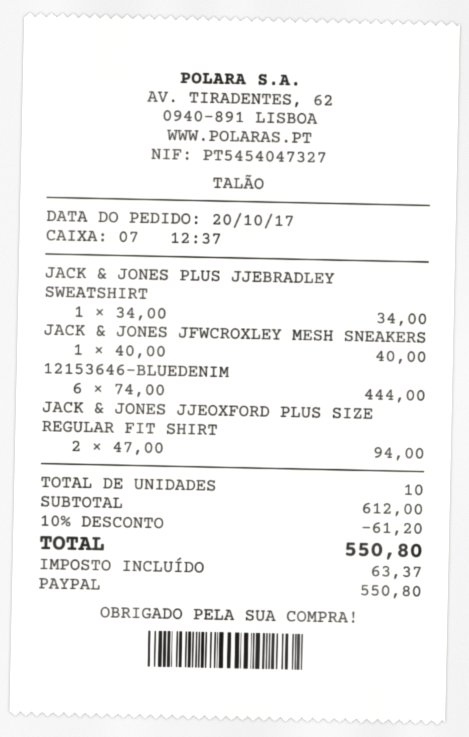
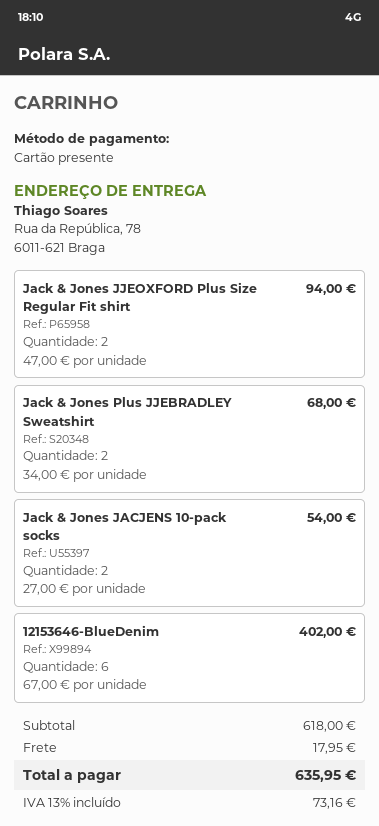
payment method: PayPal -> gift card
JACK & JONES PLUS JJEBRADLEY SWEATSHIRT: 1 x 34.00 = 34.00 -> 2 x 34.00 = 68.00
JACK & JONES JFWCROXLEY MESH SNEAKERS: 1 x 40.00 = 40.00 -> none
12153646-BLUEDENIM: 6 x 74.00 = 444.00 -> 6 x 67.00 = 402.00
Jack & Jones JACJENS 10-pack socks: none -> 2 x 27.00 = 54.00
subtotal: 612.00 -> 618.00
discount: 10% = 61.20 -> none
shipping: none -> 17.95
tax: 63.37 -> 73.16
total: 550.80 -> 635.95

